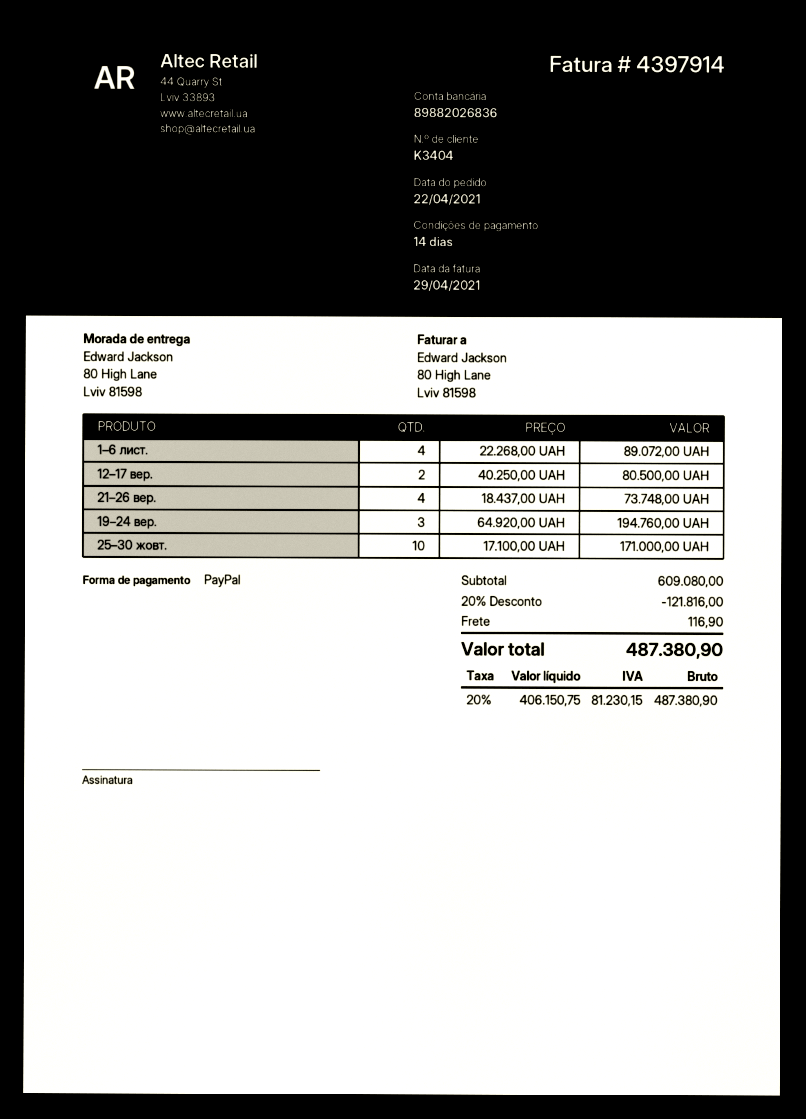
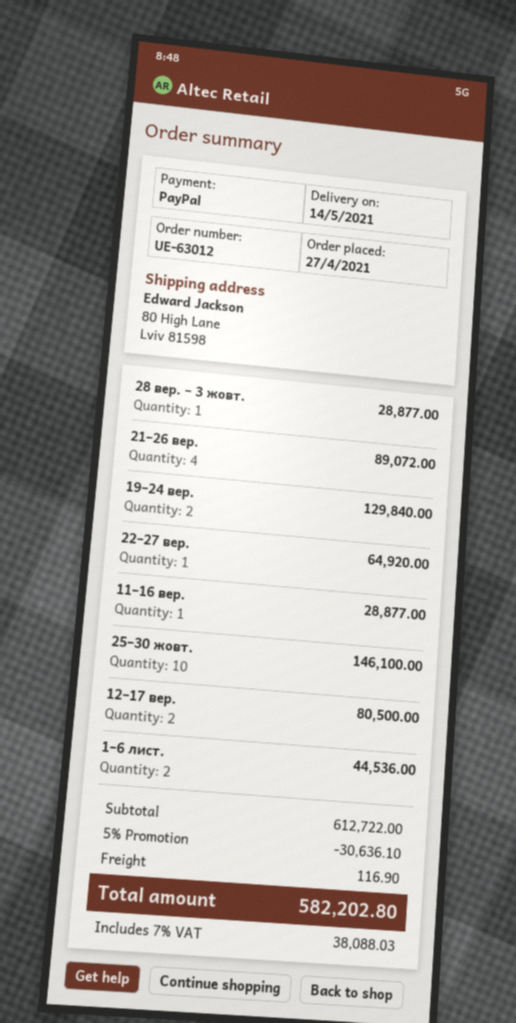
order date: 2021-04-22 -> 2021-04-27
1–6 лист.: 4 for 89072.00 -> 2 for 44536.00
21–26 вер.: 4 for 73748.00 -> 4 for 89072.00
19–24 вер.: 3 for 194760.00 -> 2 for 129840.00
25–30 жовт.: 10 for 171000.00 -> 10 for 146100.00
28 вер. – 3 жовт.: none -> 1 for 28877.00
22–27 вер.: none -> 1 for 64920.00
11–16 вер.: none -> 1 for 28877.00
subtotal: 609080.00 -> 612722.00
discount: 20% = 121816.00 -> 5% = 30636.10
tax: 20% = 81230.15 -> 7% = 38088.03
total: 487380.90 -> 582202.80

